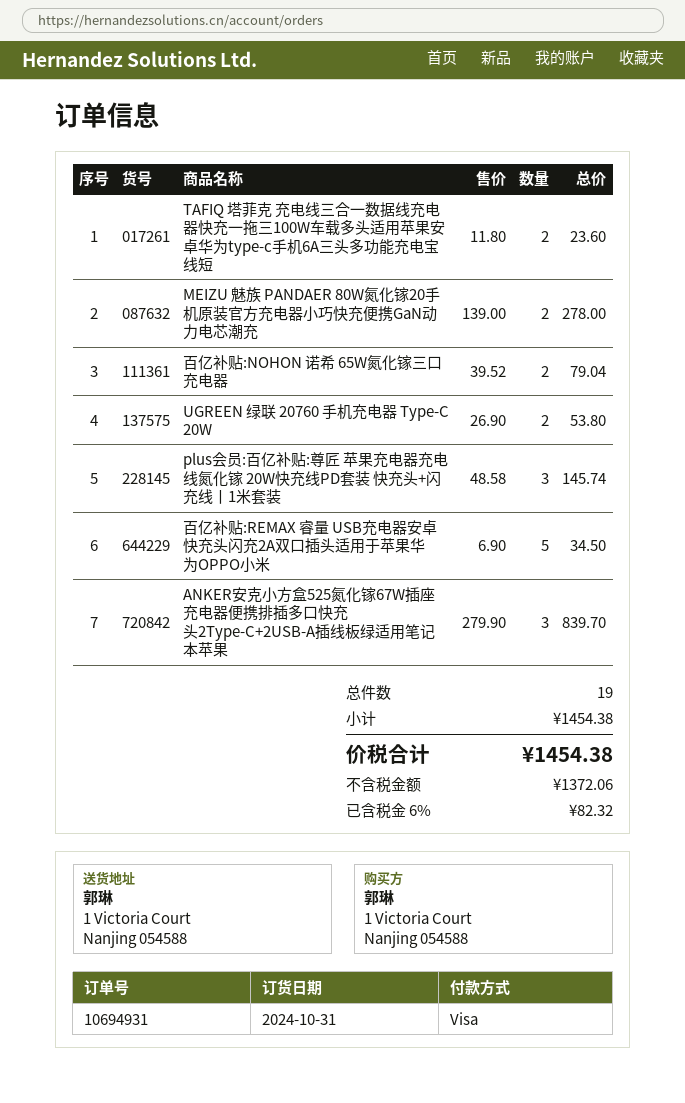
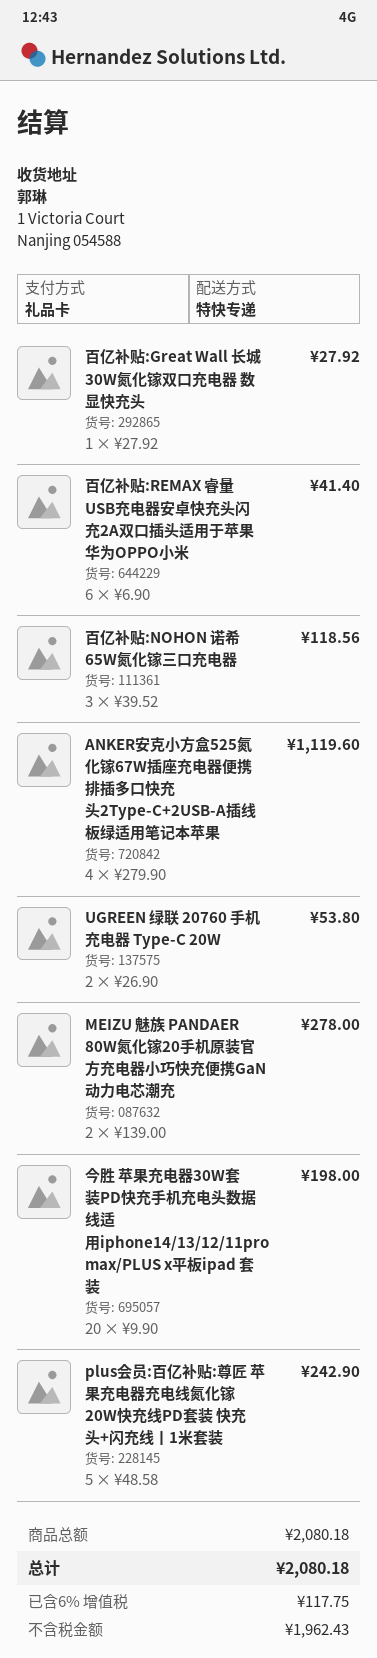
payment method: Visa -> gift card
TAFIQ 塔菲克 充电线三合一数据线充电器快充一拖三100W车载多头适用苹果安卓华为type-c手机6A三头多功能充电宝线短: 2 x 11.80 = 23.60 -> none
百亿补贴:NOHON 诺希 65W氮化镓三口充电器: 2 x 39.52 = 79.04 -> 3 x 39.52 = 118.56
plus会员:百亿补贴:尊匠 苹果充电器充电线氮化镓 20W快充线PD套装 快充头+闪充线丨1米套装: 3 x 48.58 = 145.74 -> 5 x 48.58 = 242.90
百亿补贴:REMAX 睿量 USB充电器安卓快充头闪充2A双口插头适用于苹果华为OPPO小米: 5 x 6.90 = 34.50 -> 6 x 6.90 = 41.40
ANKER安克小方盒525氮化镓67W插座充电器便携排插多口快充头2Type-C+2USB-A插线板绿适用笔记本苹果: 3 x 279.90 = 839.70 -> 4 x 279.90 = 1119.60
百亿补贴:Great Wall 长城 30W氮化镓双口充电器 数显快充头: none -> 1 x 27.92 = 27.92
今胜 苹果充电器30W套装PD快充手机充电头数据线适用iphone14/13/12/11pro max/PLUS x平板ipad 套装: none -> 20 x 9.90 = 198.00
subtotal: 1454.38 -> 2080.18
net: 1372.06 -> 1962.43
tax: 6% = 82.32 -> 6% = 117.75
total: 1454.38 -> 2080.18

